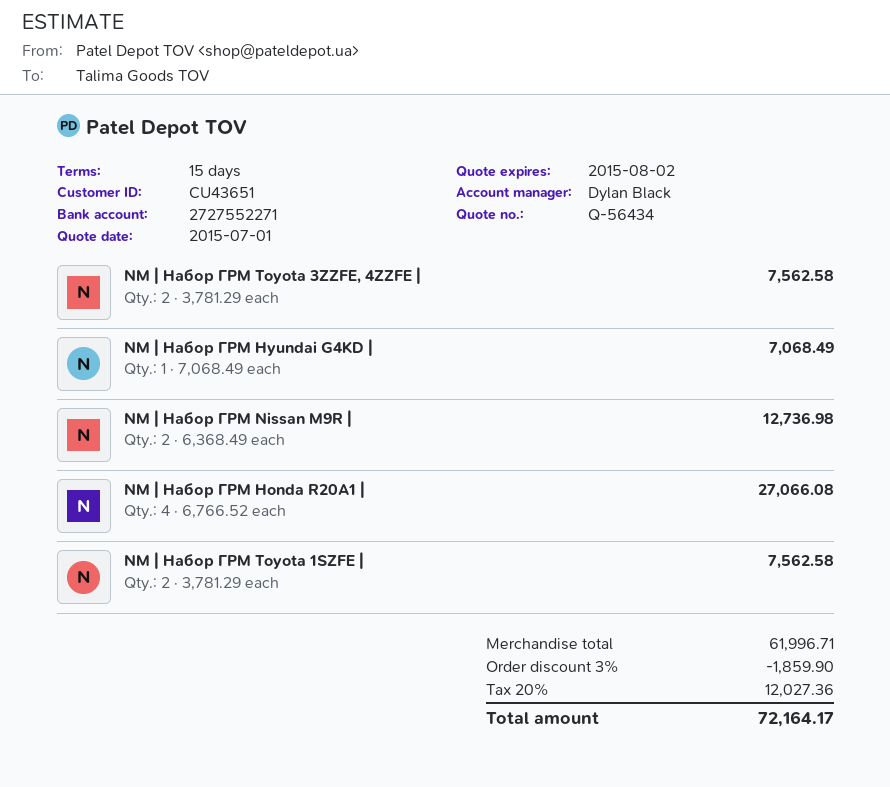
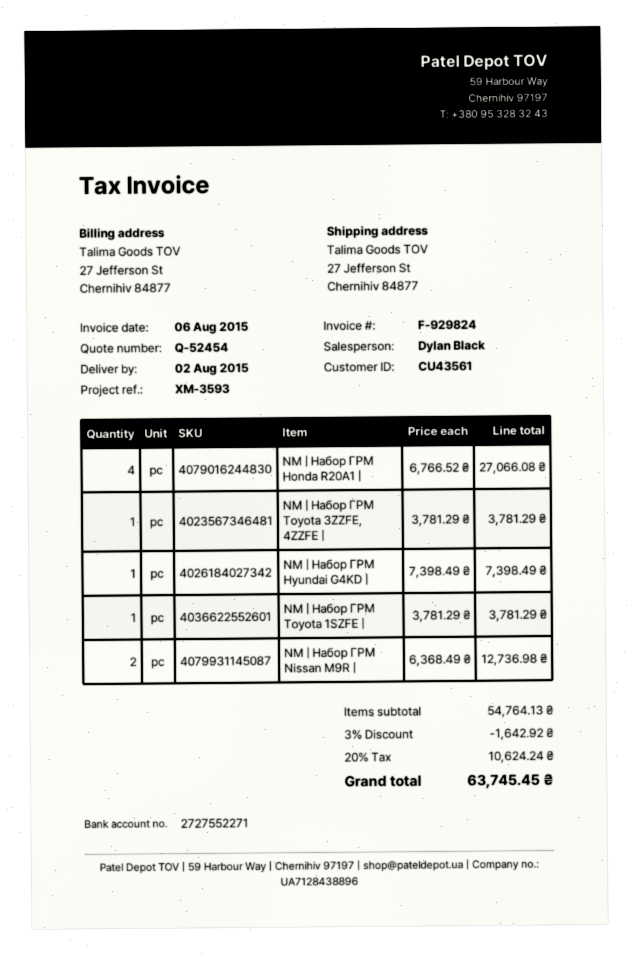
quote number: Q-56434 -> Q-52454
customer number: CU43651 -> CU43561
NM | Набор ГРМ Toyota 3ZZFE, 4ZZFE |: 2 x 3781.29 = 7562.58 -> 1 x 3781.29 = 3781.29
NM | Набор ГРМ Hyundai G4KD |: 1 x 7068.49 = 7068.49 -> 1 x 7398.49 = 7398.49
NM | Набор ГРМ Toyota 1SZFE |: 2 x 3781.29 = 7562.58 -> 1 x 3781.29 = 3781.29
subtotal: 61996.71 -> 54764.13
discount: 3% = 1859.90 -> 3% = 1642.92
tax: 20% = 12027.36 -> 20% = 10624.24
total: 72164.17 -> 63745.45

